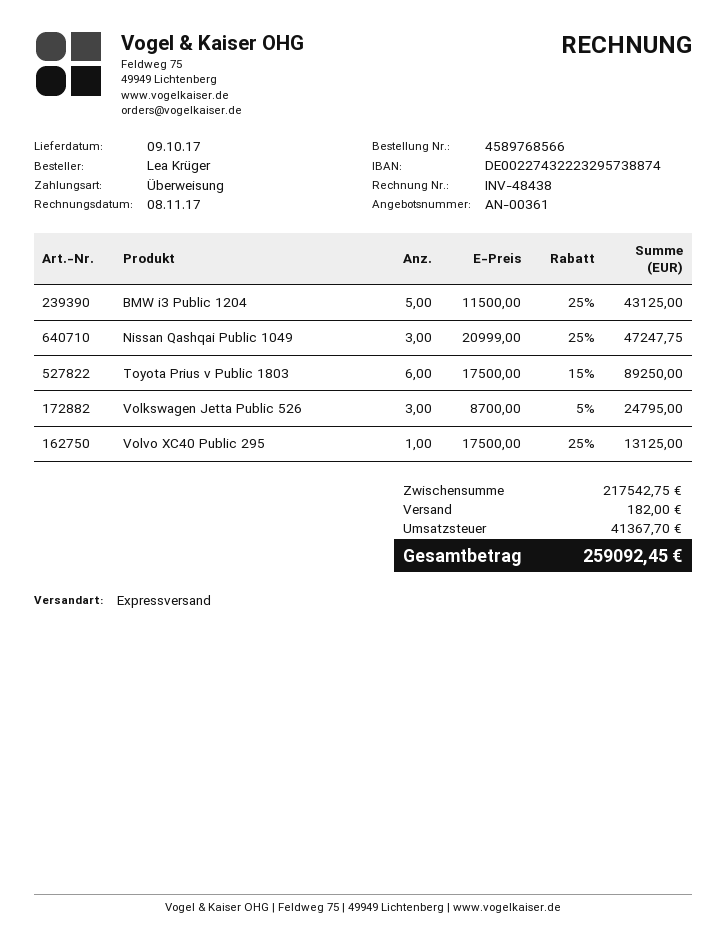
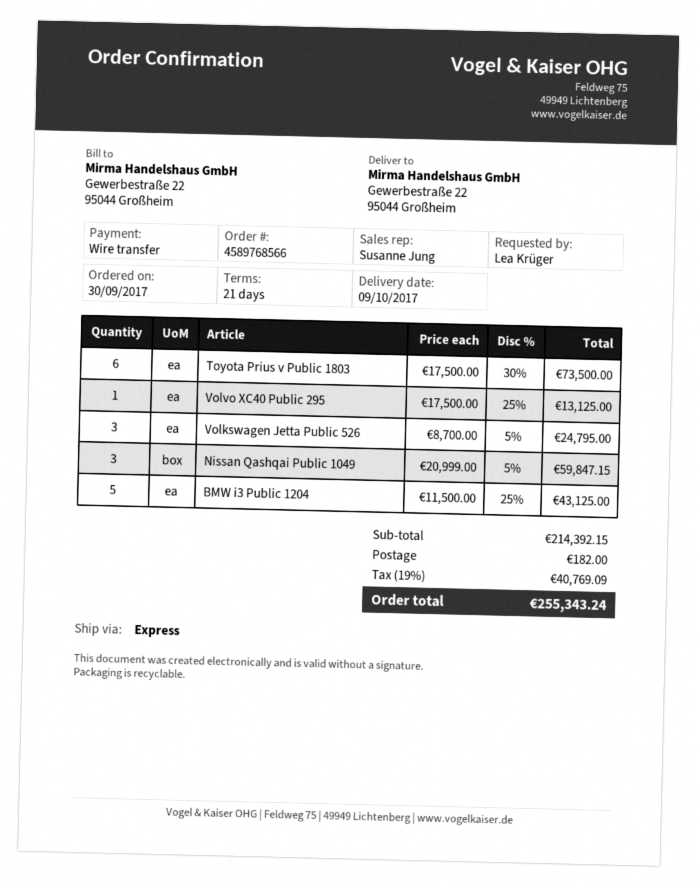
Nissan Qashqai Public 1049: 3 x 20999.00 - 25% = 47247.75 -> 3 x 20999.00 - 5% = 59847.15
Toyota Prius v Public 1803: 6 x 17500.00 - 15% = 89250.00 -> 6 x 17500.00 - 30% = 73500.00
subtotal: 217542.75 -> 214392.15
tax: 41367.70 -> 40769.09
total: 259092.45 -> 255343.24

